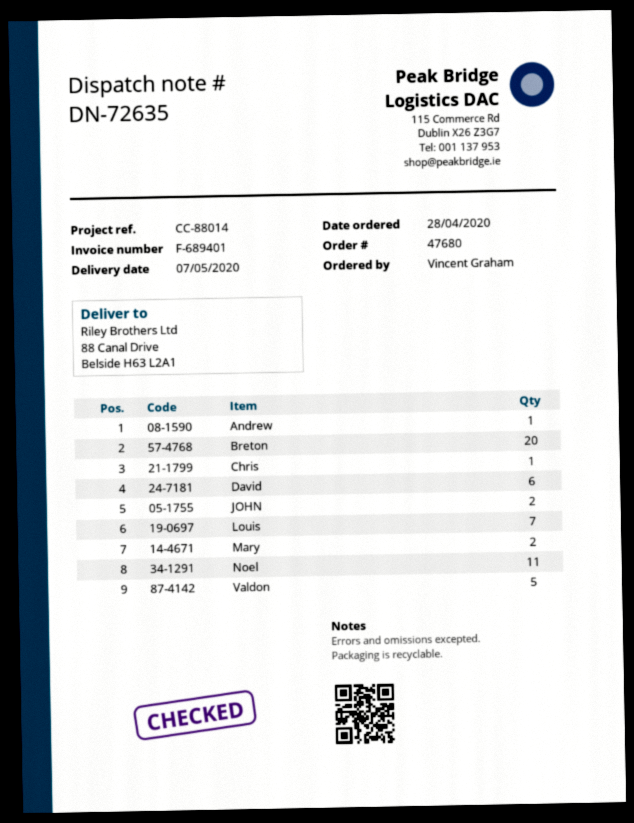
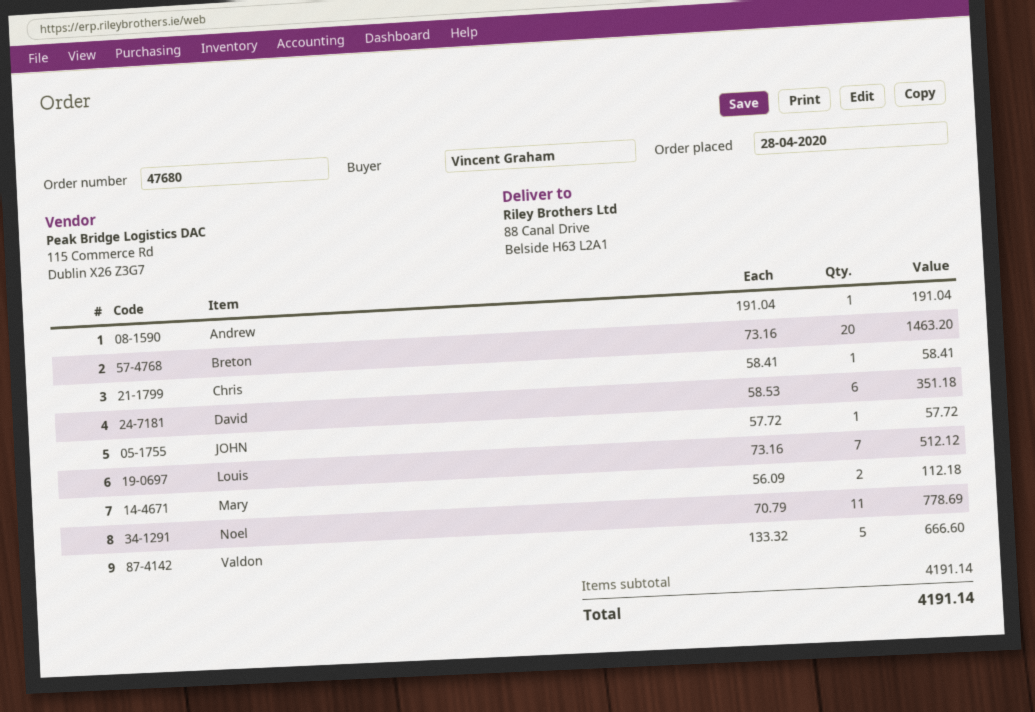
JOHN: 2 -> 1

